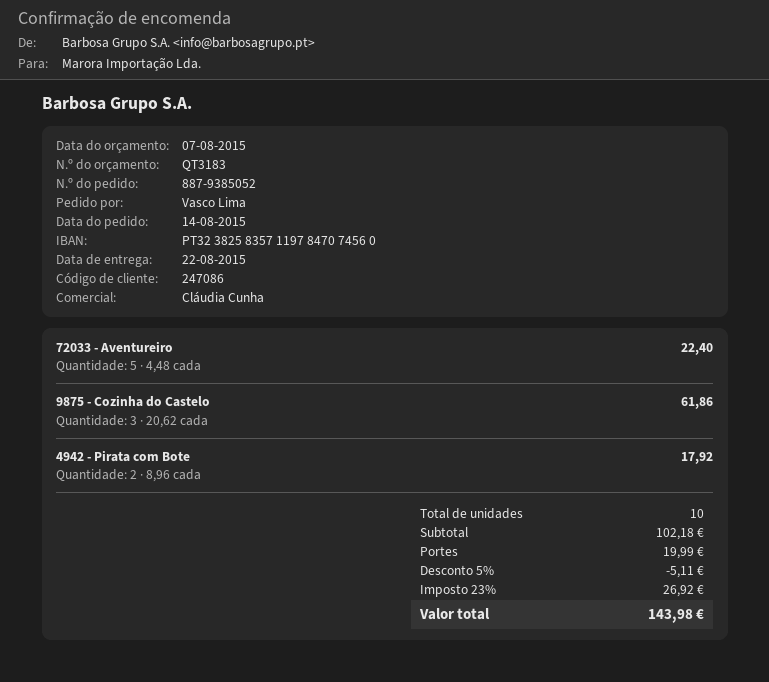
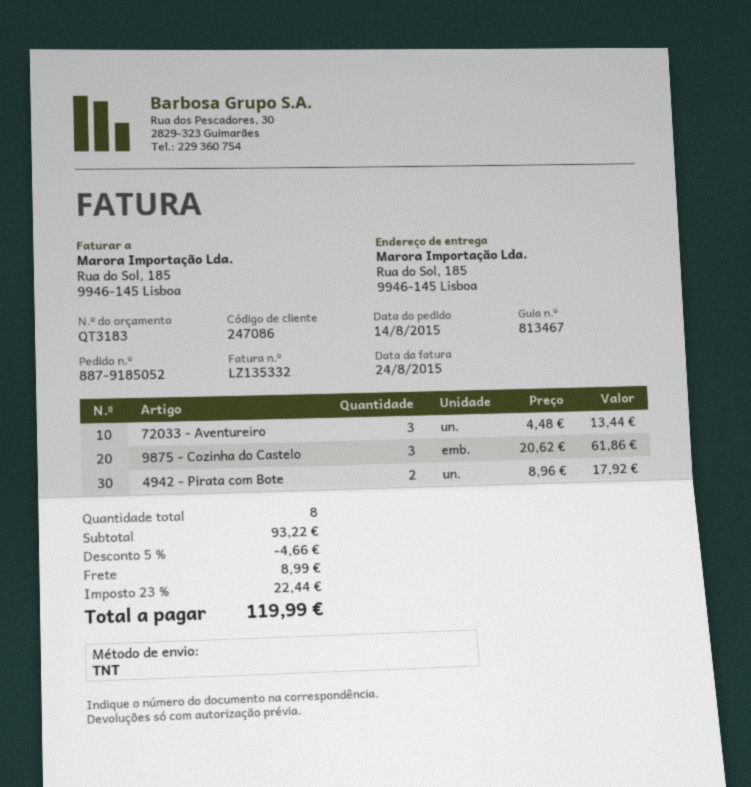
order number: 887-9385052 -> 887-9185052
72033 - Aventureiro: 5 x 4.48 = 22.40 -> 3 x 4.48 = 13.44
total quantity: 10 -> 8
subtotal: 102.18 -> 93.22
discount: 5% = 5.11 -> 5% = 4.66
shipping: 19.99 -> 8.99
tax: 23% = 26.92 -> 23% = 22.44
total: 143.98 -> 119.99

